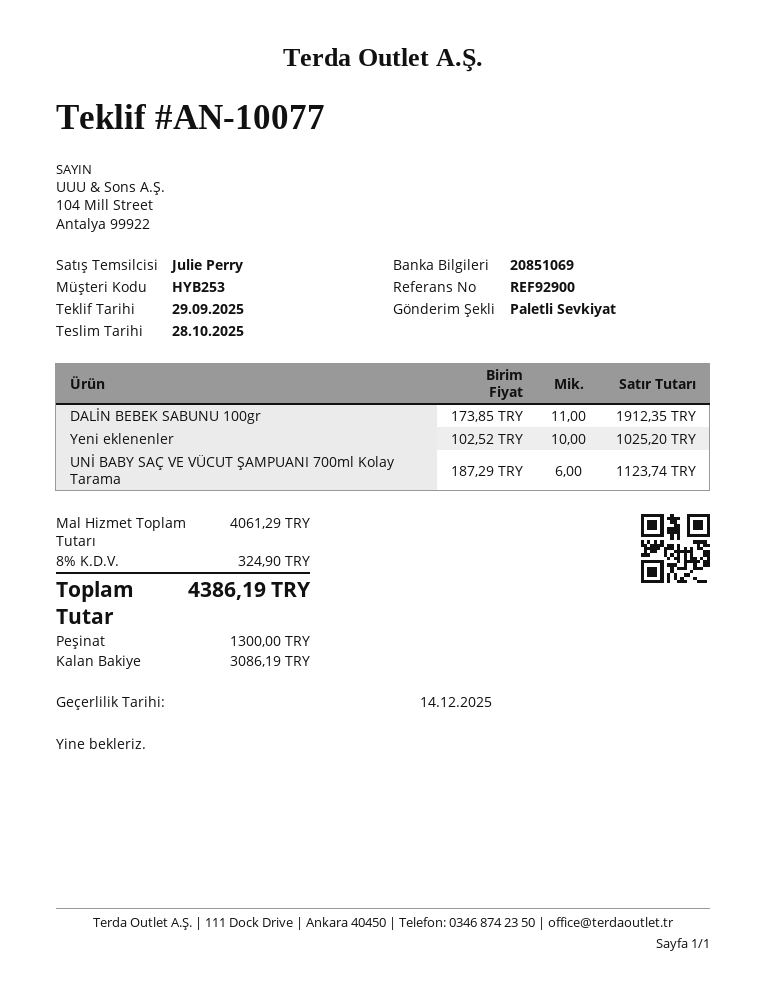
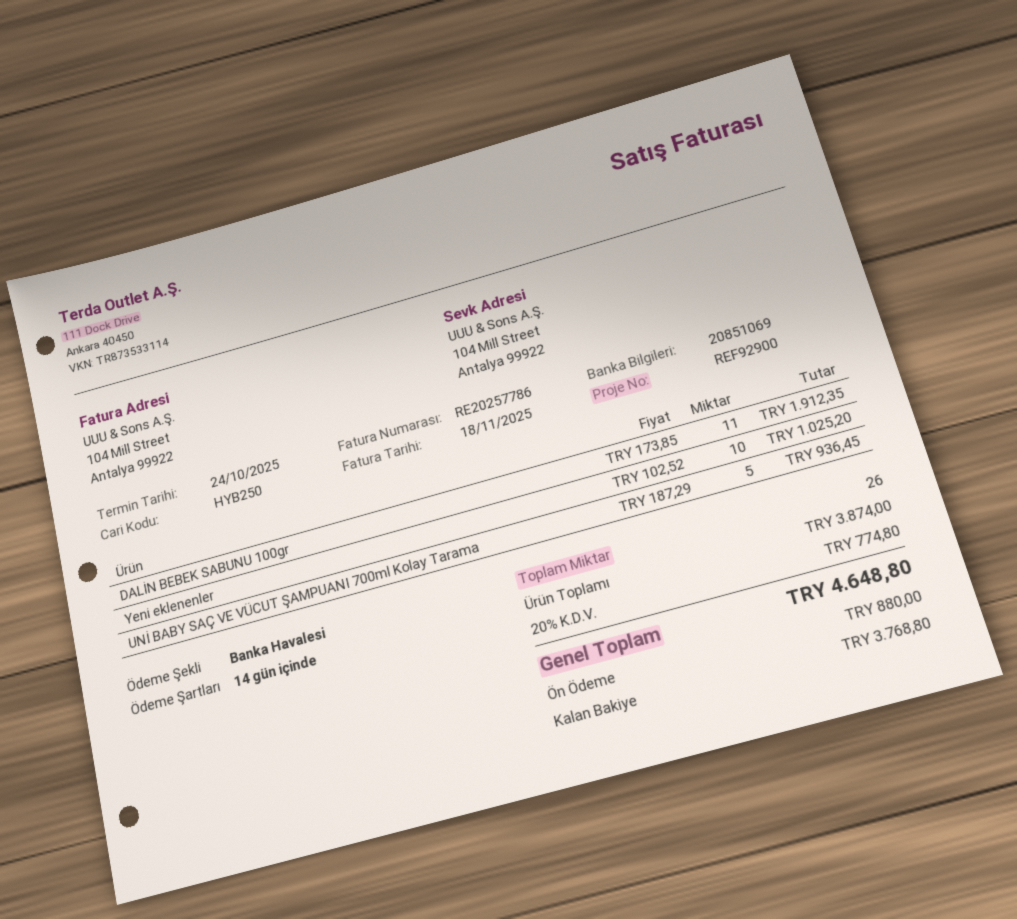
delivery date: 2025-10-28 -> 2025-10-24
customer number: HYB253 -> HYB250
UNİ BABY SAÇ VE VÜCUT ŞAMPUANI 700ml Kolay Tarama: 6 x 187.29 = 1123.74 -> 5 x 187.29 = 936.45
subtotal: 4061.29 -> 3874.00
tax: 8% = 324.90 -> 20% = 774.80
total: 4386.19 -> 4648.80
deposit: 1300.00 -> 880.00
balance: 3086.19 -> 3768.80

